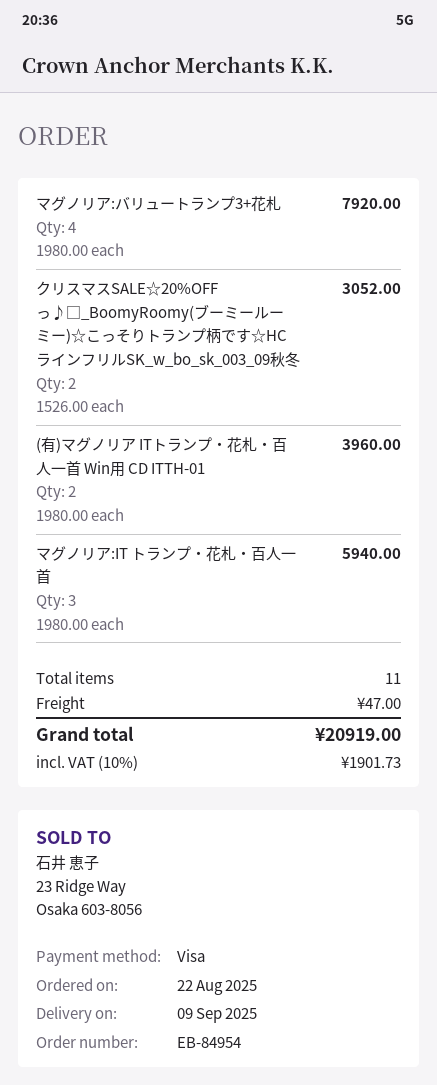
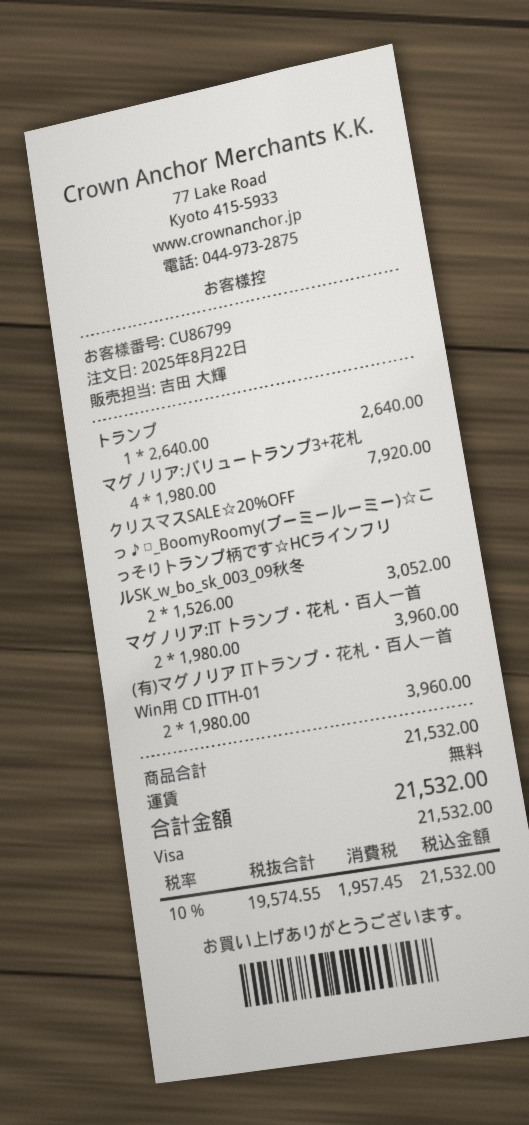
マグノリア:IT トランプ・花札・百人一首: 3 x 1980.00 = 5940.00 -> 2 x 1980.00 = 3960.00
トランプ: none -> 1 x 2640.00 = 2640.00
shipping: 47.00 -> 0.00
tax: 10% = 1901.73 -> 10% = 1957.45
total: 20919.00 -> 21532.00

